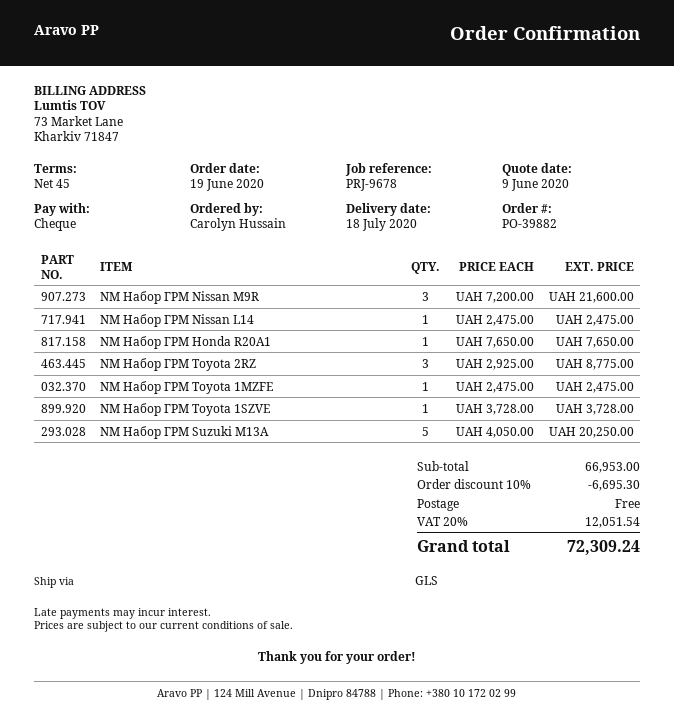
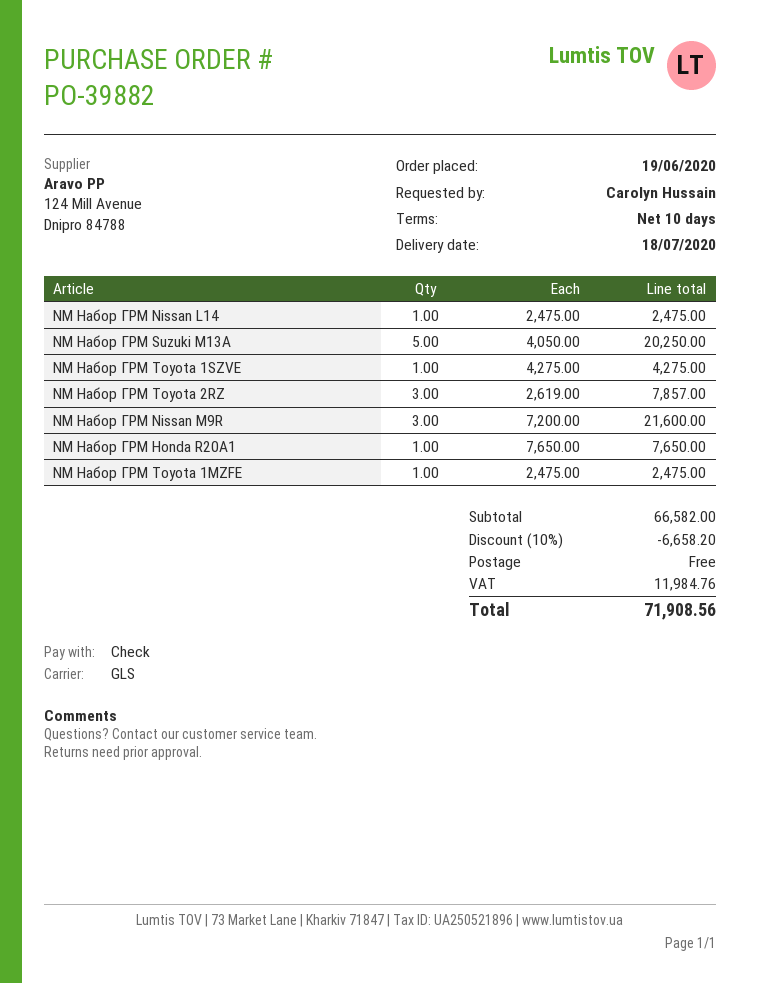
payment terms: 45 days -> 10 days
NM Набор ГРМ Toyota 2RZ: 3 x 2925.00 = 8775.00 -> 3 x 2619.00 = 7857.00
NM Набор ГРМ Toyota 1SZVE: 1 x 3728.00 = 3728.00 -> 1 x 4275.00 = 4275.00
subtotal: 66953.00 -> 66582.00
discount: 10% = 6695.30 -> 10% = 6658.20
tax: 12051.54 -> 11984.76
total: 72309.24 -> 71908.56

